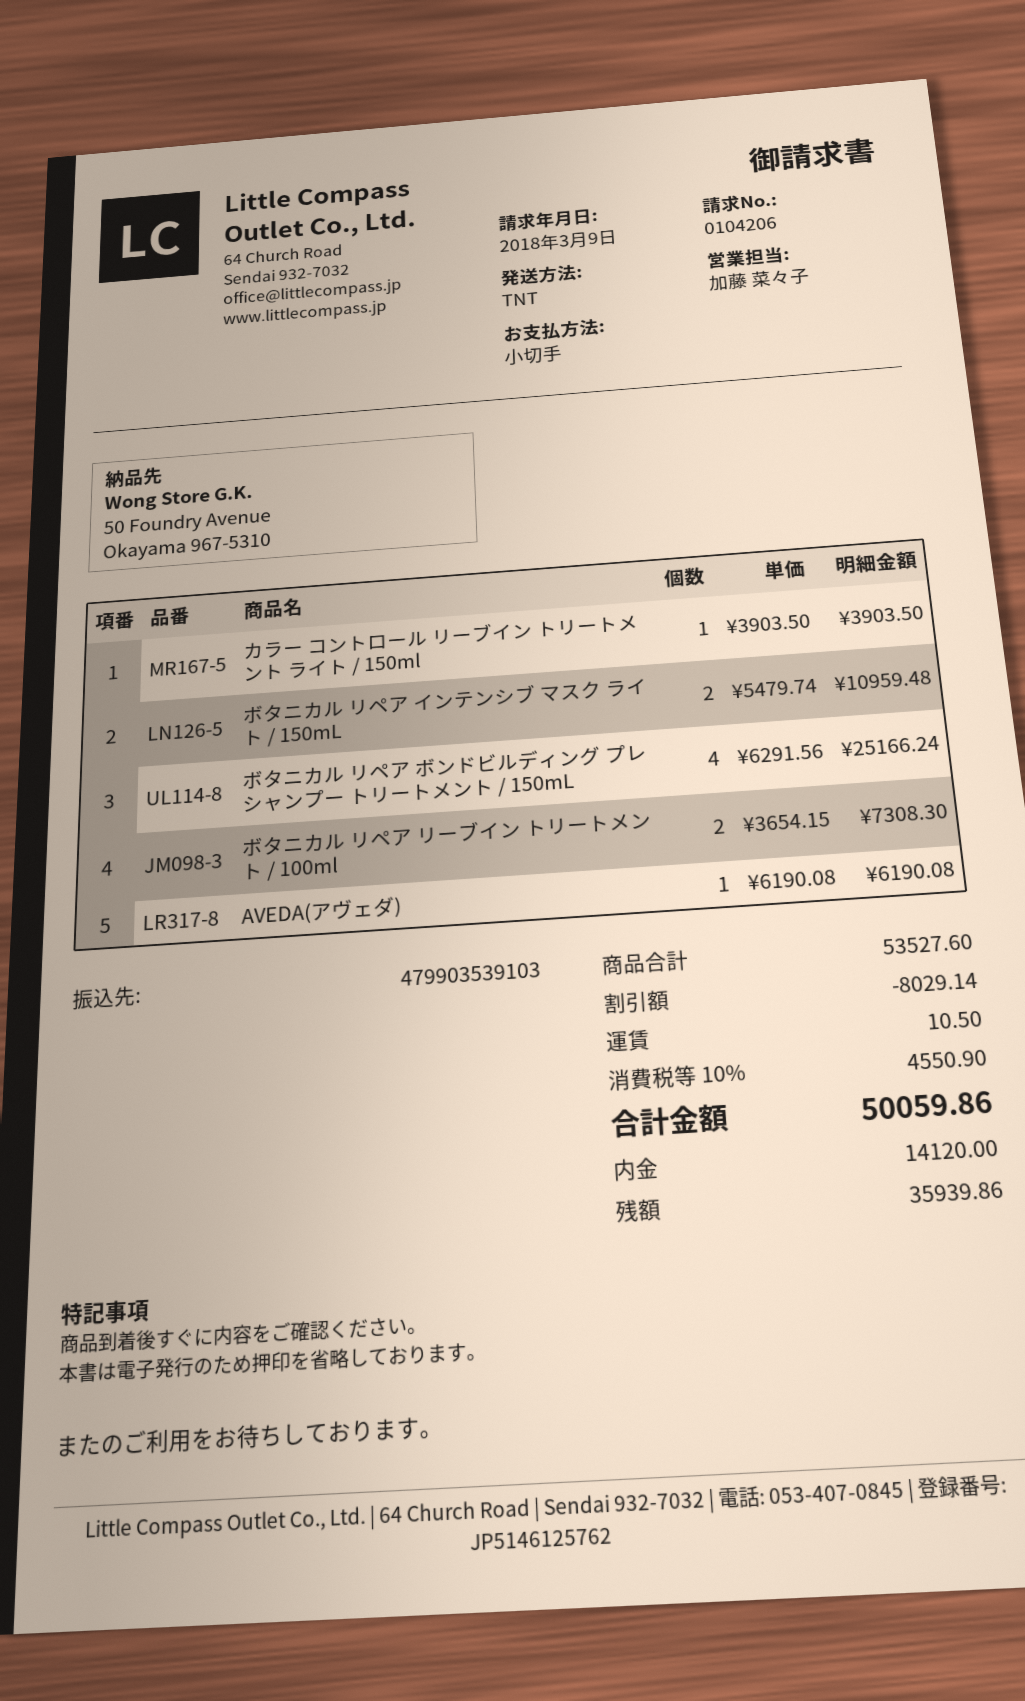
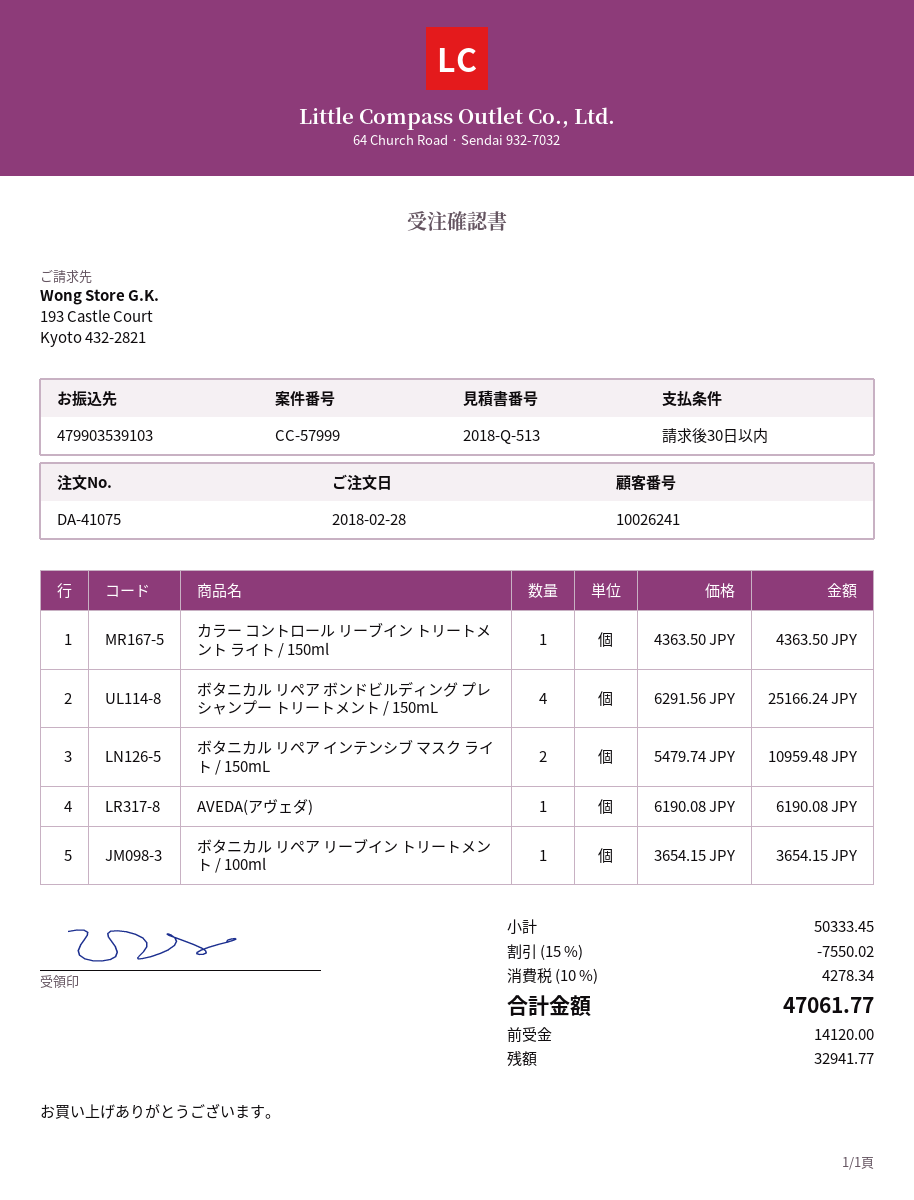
カラー コントロール リーブイン トリートメント ライト / 150ml: 1 x 3903.50 = 3903.50 -> 1 x 4363.50 = 4363.50
ボタニカル リペア リーブイン トリートメント / 100ml: 2 x 3654.15 = 7308.30 -> 1 x 3654.15 = 3654.15
subtotal: 53527.60 -> 50333.45
discount: 8029.14 -> 7550.02
shipping: 10.50 -> none
tax: 10% = 4550.90 -> 10% = 4278.34
total: 50059.86 -> 47061.77
balance: 35939.86 -> 32941.77

